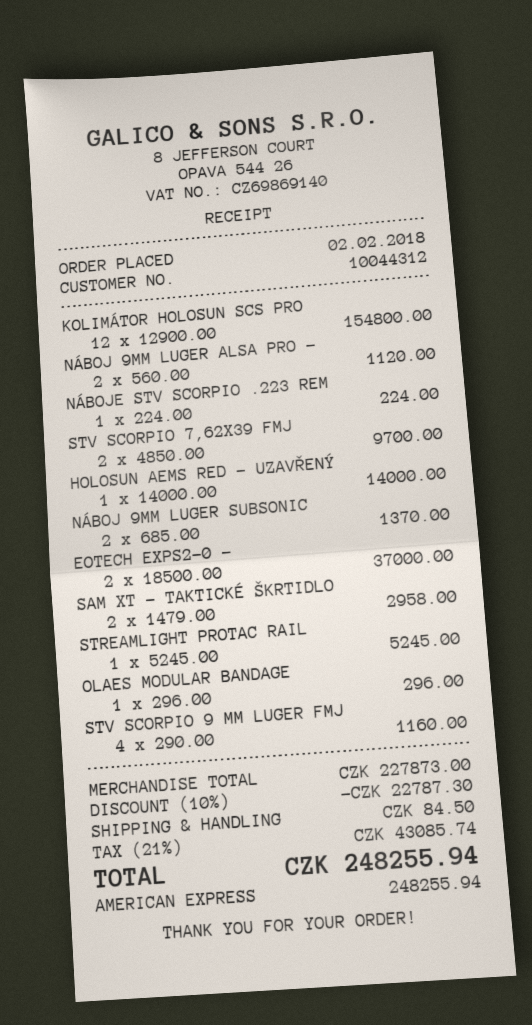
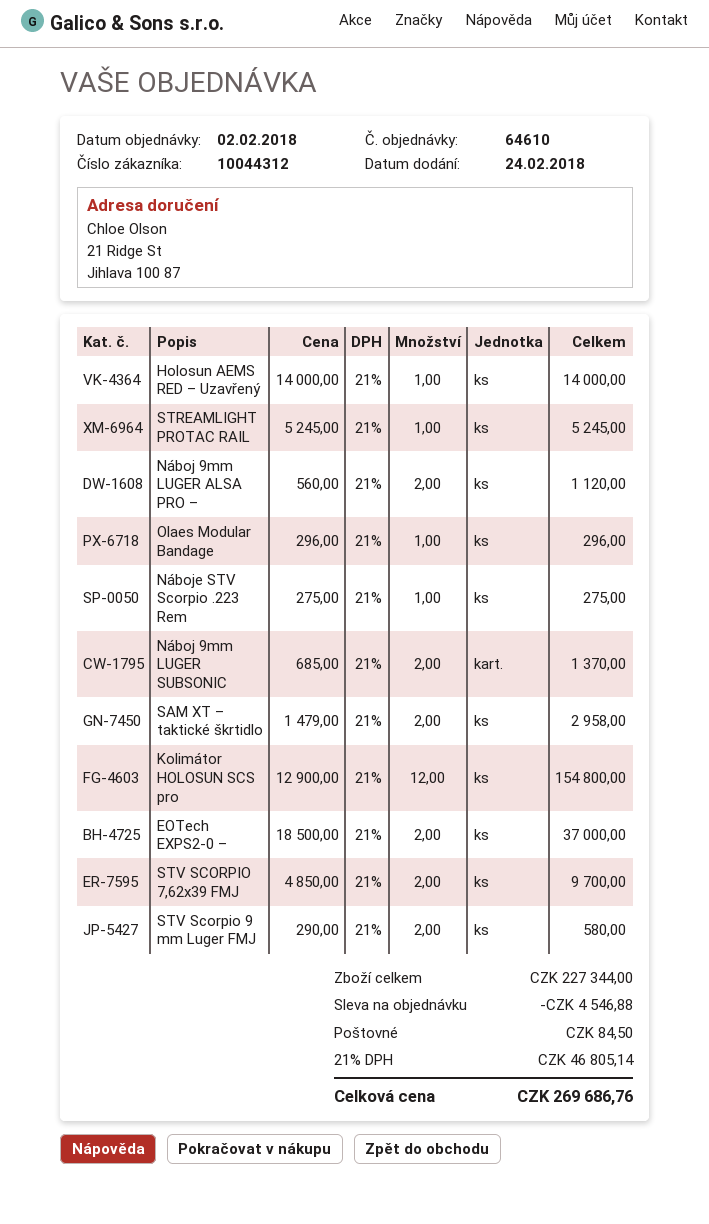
NÁBOJE STV SCORPIO .223 REM: 1 x 224.00 = 224.00 -> 1 x 275.00 = 275.00
STV SCORPIO 9 MM LUGER FMJ: 4 x 290.00 = 1160.00 -> 2 x 290.00 = 580.00
subtotal: 227873.00 -> 227344.00
discount: 22787.30 -> 4546.88
tax: 21% = 43085.74 -> 21% = 46805.14
total: 248255.94 -> 269686.76

